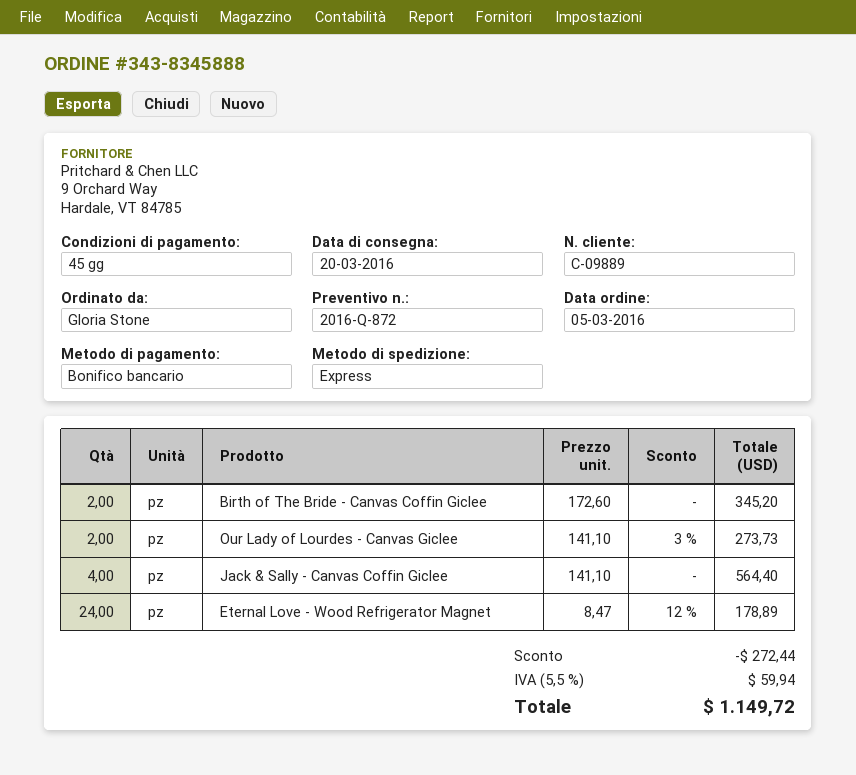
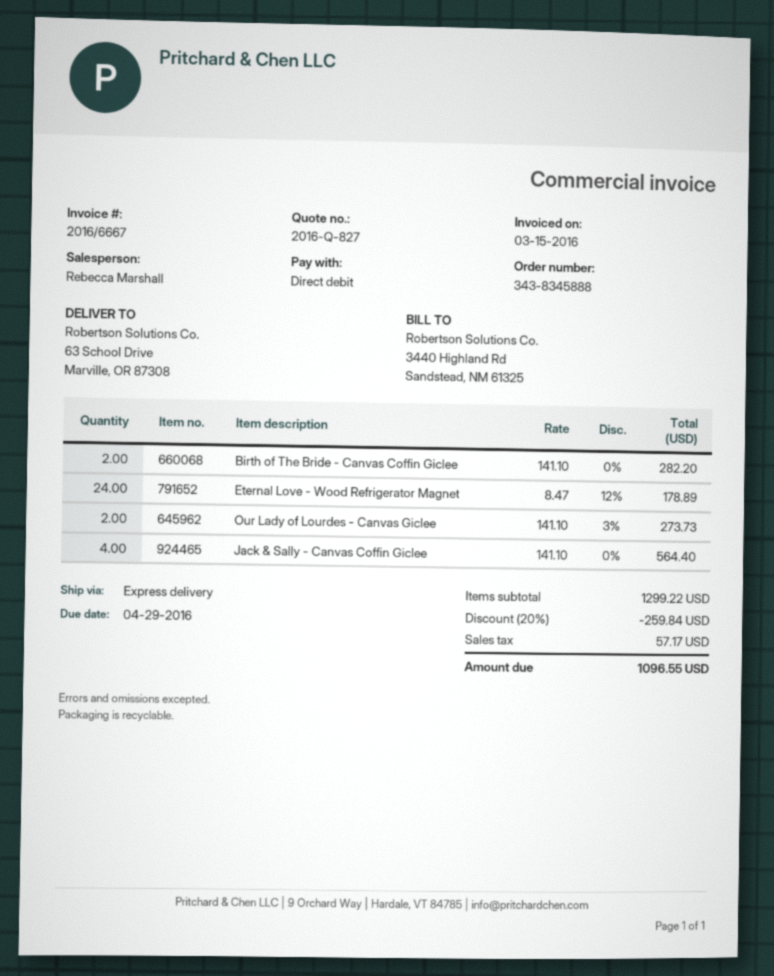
quote number: 2016-Q-872 -> 2016-Q-827
payment method: bank transfer -> direct debit
Birth of The Bride - Canvas Coffin Giclee: 2 x 172.60 = 345.20 -> 2 x 141.10 = 282.20
discount: 272.44 -> 259.84
tax: 59.94 -> 57.17
total: 1149.72 -> 1096.55

